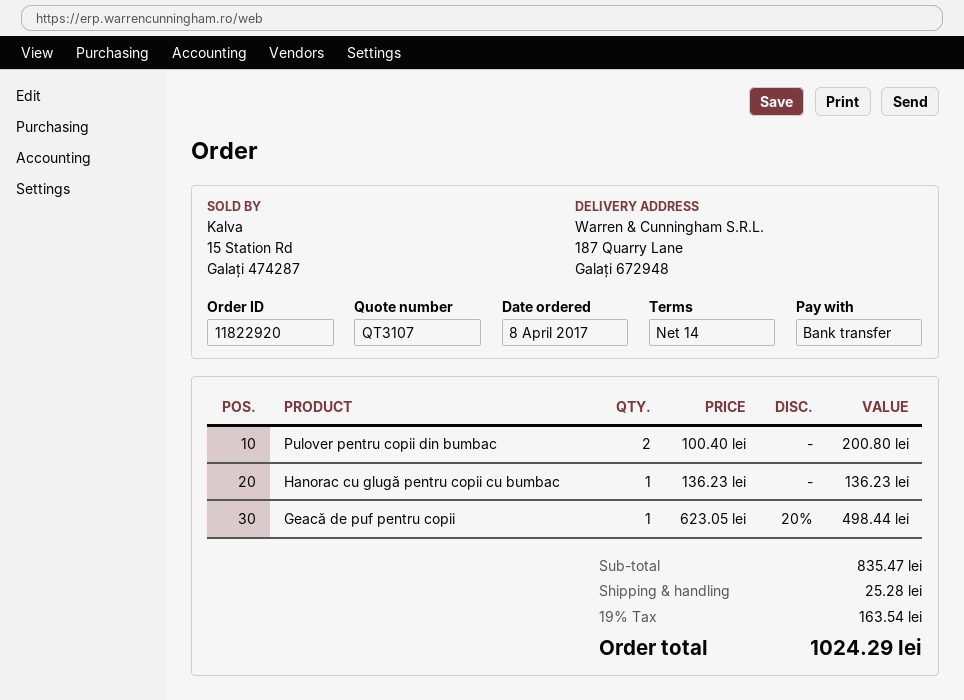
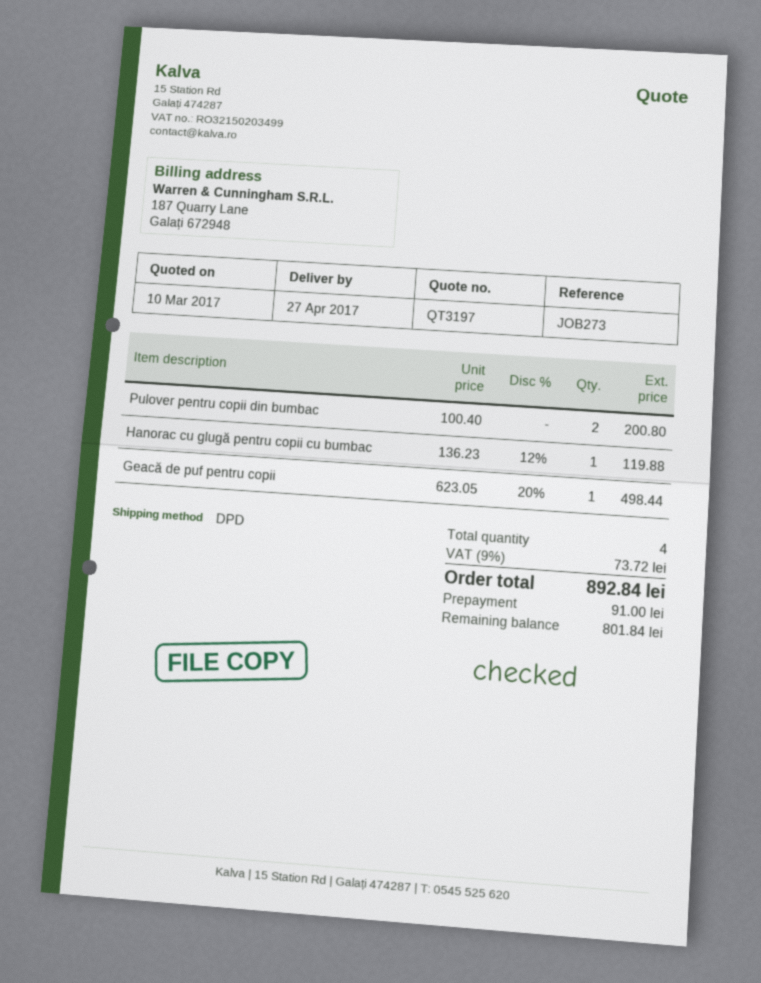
quote number: QT3107 -> QT3197
Hanorac cu glugă pentru copii cu bumbac: 1 x 136.23 = 136.23 -> 1 x 136.23 - 12% = 119.88
shipping: 25.28 -> none
tax: 19% = 163.54 -> 9% = 73.72
total: 1024.29 -> 892.84

